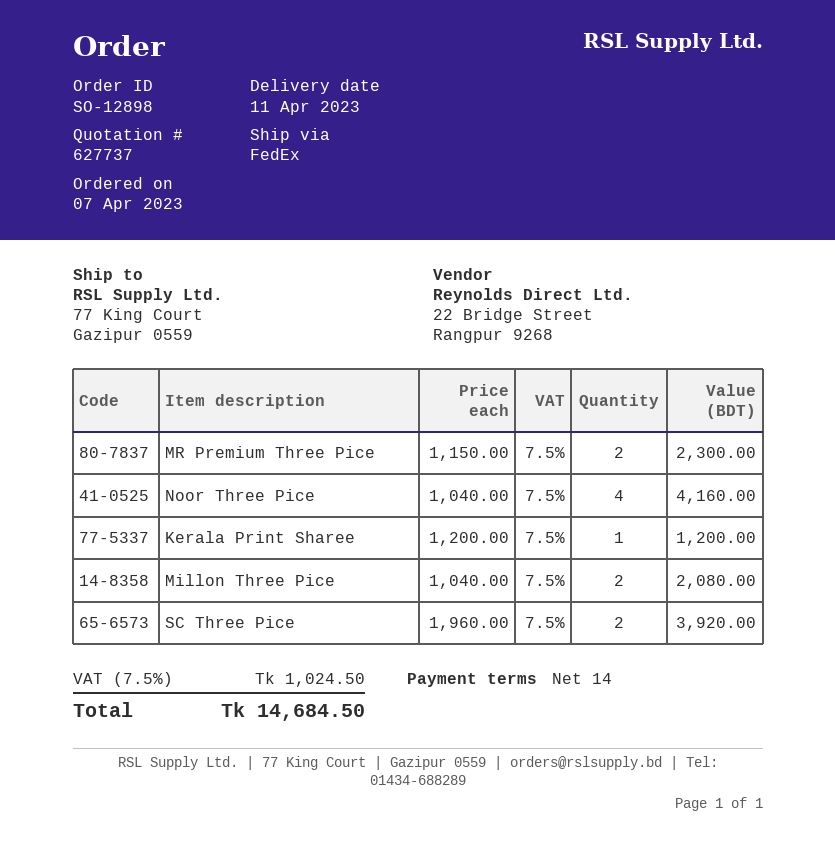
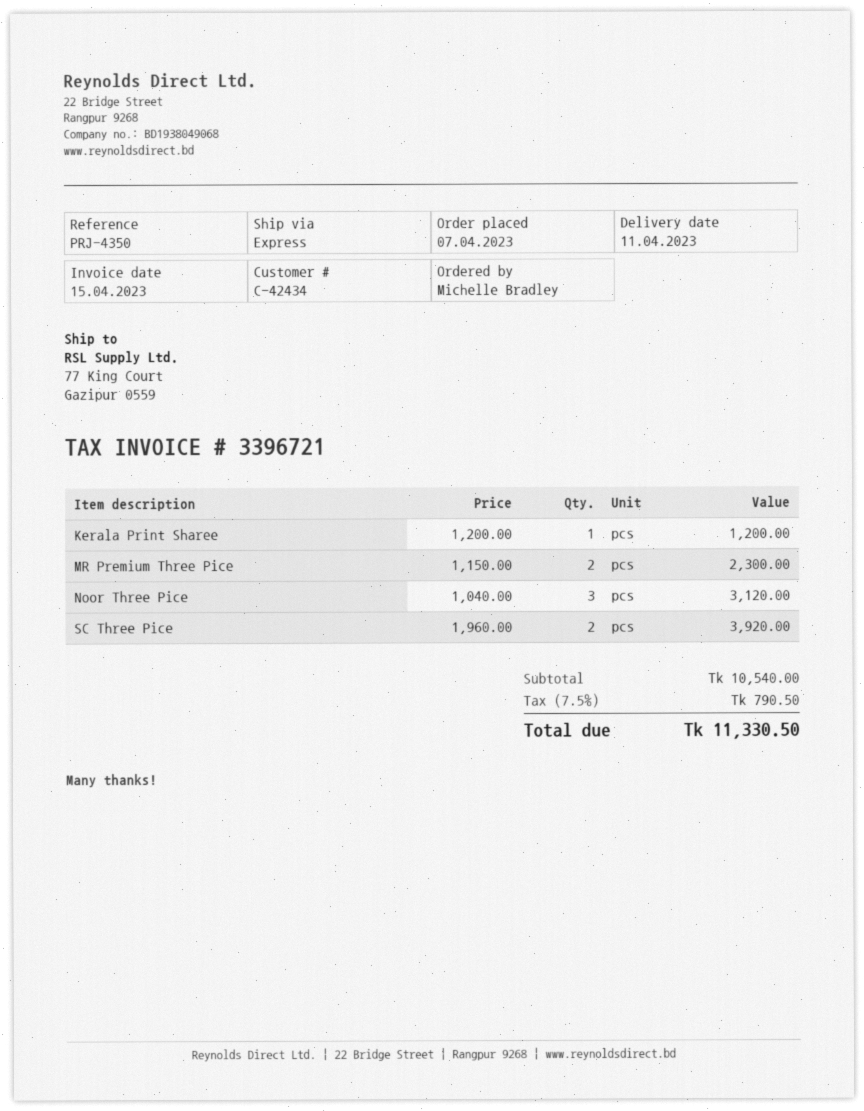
shipping method: FedEx -> express
Noor Three Pice: 4 x 1040.00 = 4160.00 -> 3 x 1040.00 = 3120.00
Millon Three Pice: 2 x 1040.00 = 2080.00 -> none
tax: 7.5% = 1024.50 -> 7.5% = 790.50
total: 14684.50 -> 11330.50

